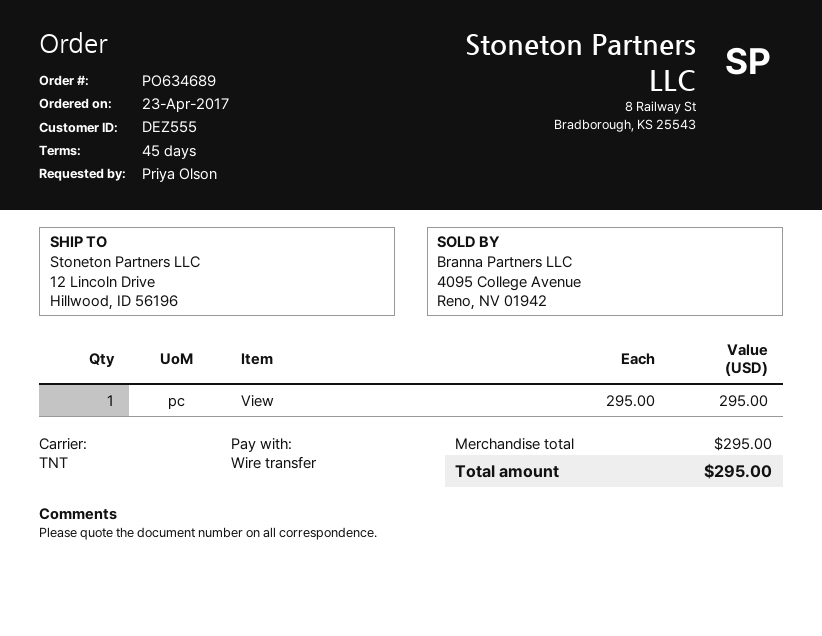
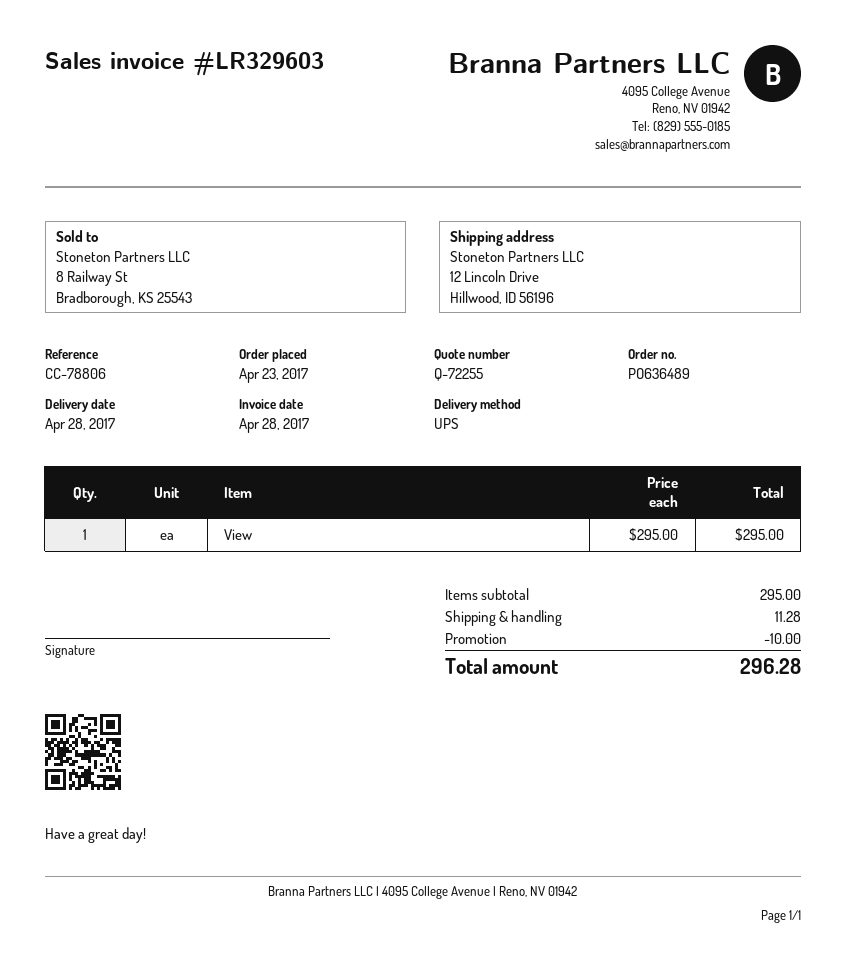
order number: PO634689 -> PO636489
shipping method: TNT -> UPS
discount: none -> 10.00
shipping: none -> 11.28
total: 295.00 -> 296.28

